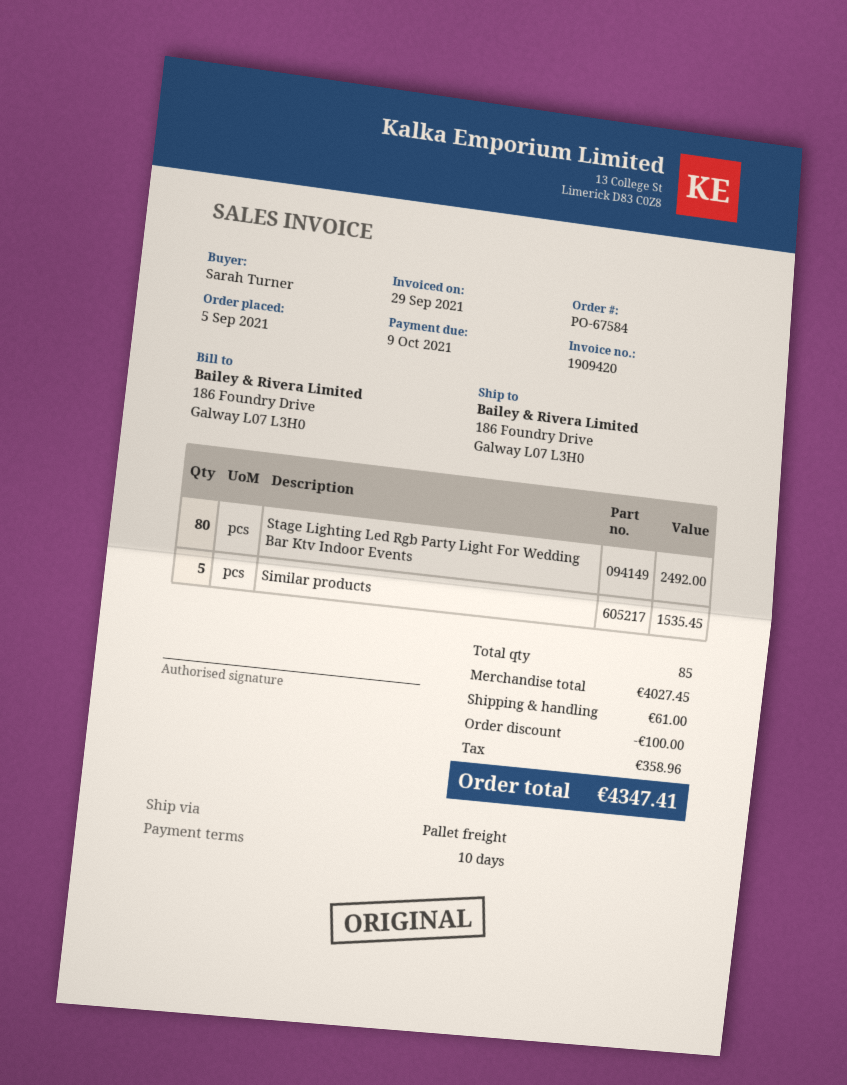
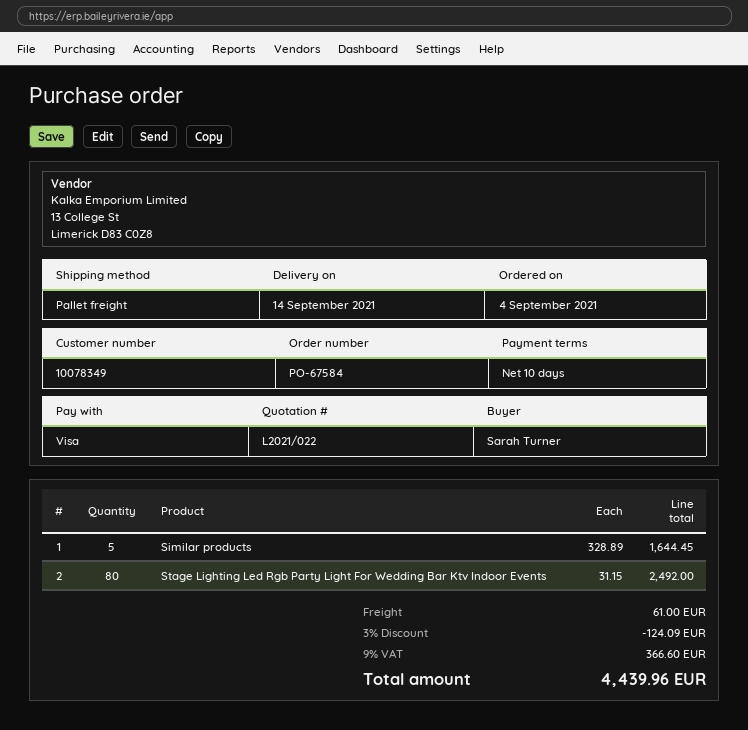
order date: 2021-09-05 -> 2021-09-04
Similar products: 5 for 1535.45 -> 5 for 1644.45
discount: 100.00 -> 124.09
tax: 358.96 -> 366.60
total: 4347.41 -> 4439.96

